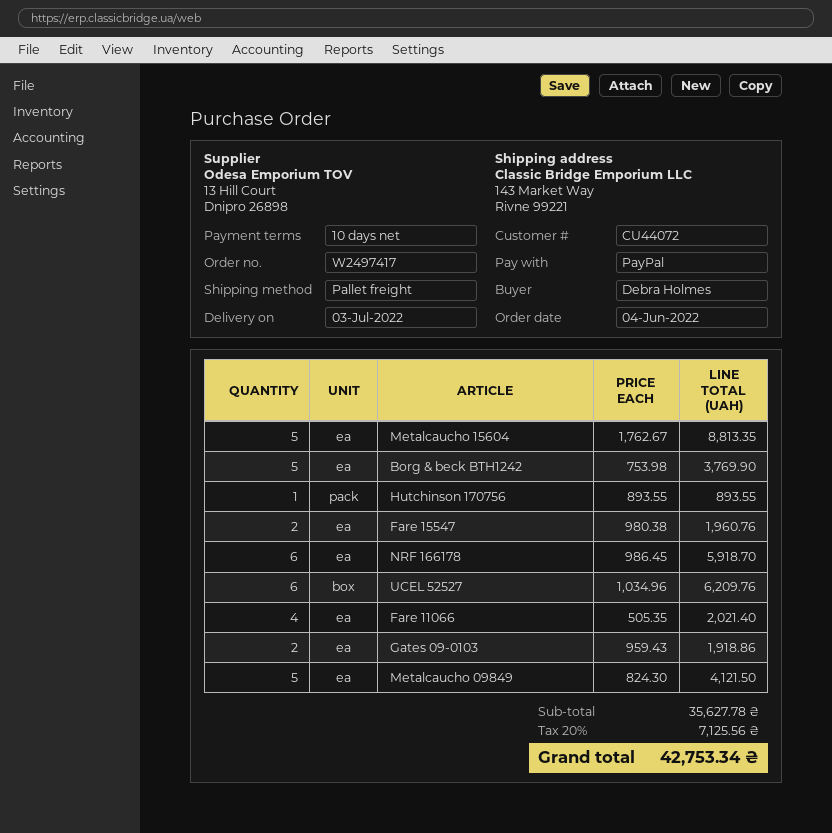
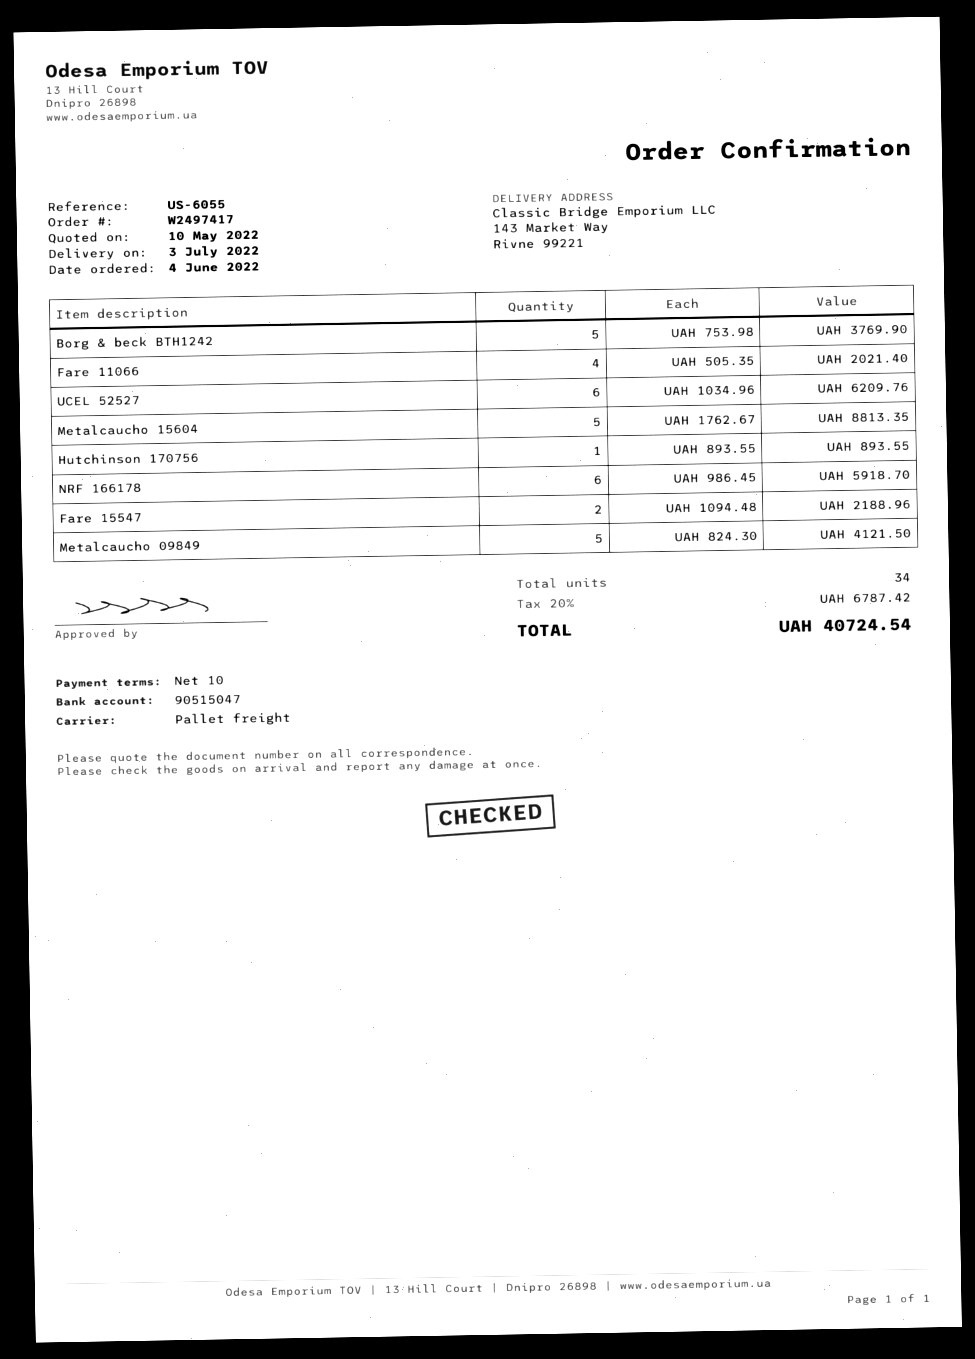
Fare 15547: 2 x 980.38 = 1960.76 -> 2 x 1094.48 = 2188.96
Gates 09-0103: 2 x 959.43 = 1918.86 -> none
tax: 20% = 7125.56 -> 20% = 6787.42
total: 42753.34 -> 40724.54

